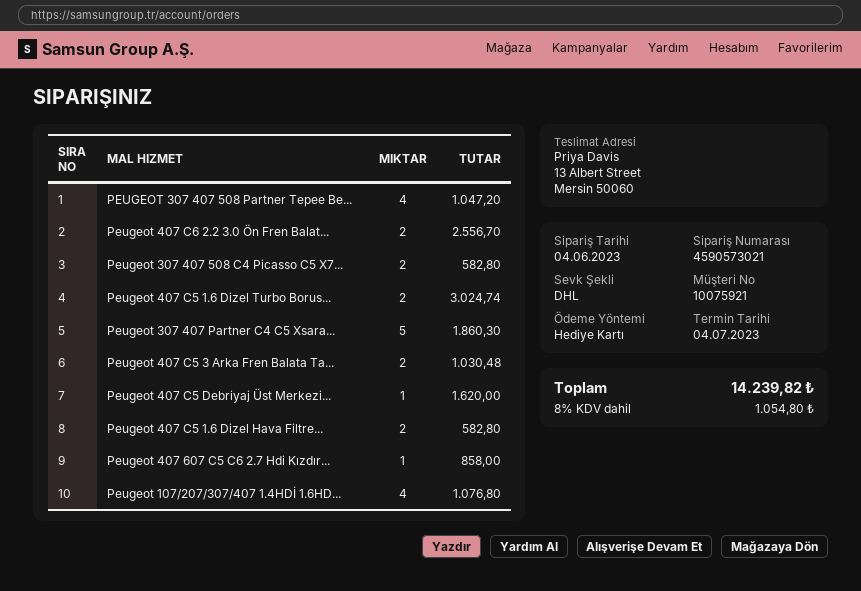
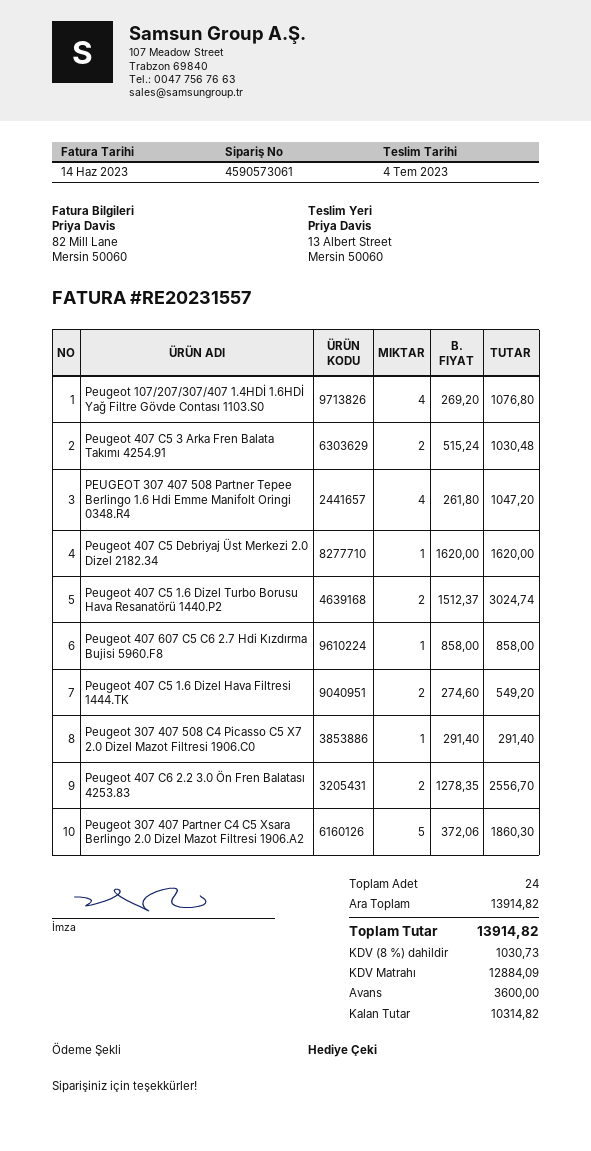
order number: 4590573021 -> 4590573061
Peugeot 307 407 508 C4 Picasso C5 X7...: 2 for 582.80 -> 1 for 291.40
Peugeot 407 C5 1.6 Dizel Hava Filtre...: 2 for 582.80 -> 2 for 549.20
tax: 8% = 1054.80 -> 8% = 1030.73
total: 14239.82 -> 13914.82

